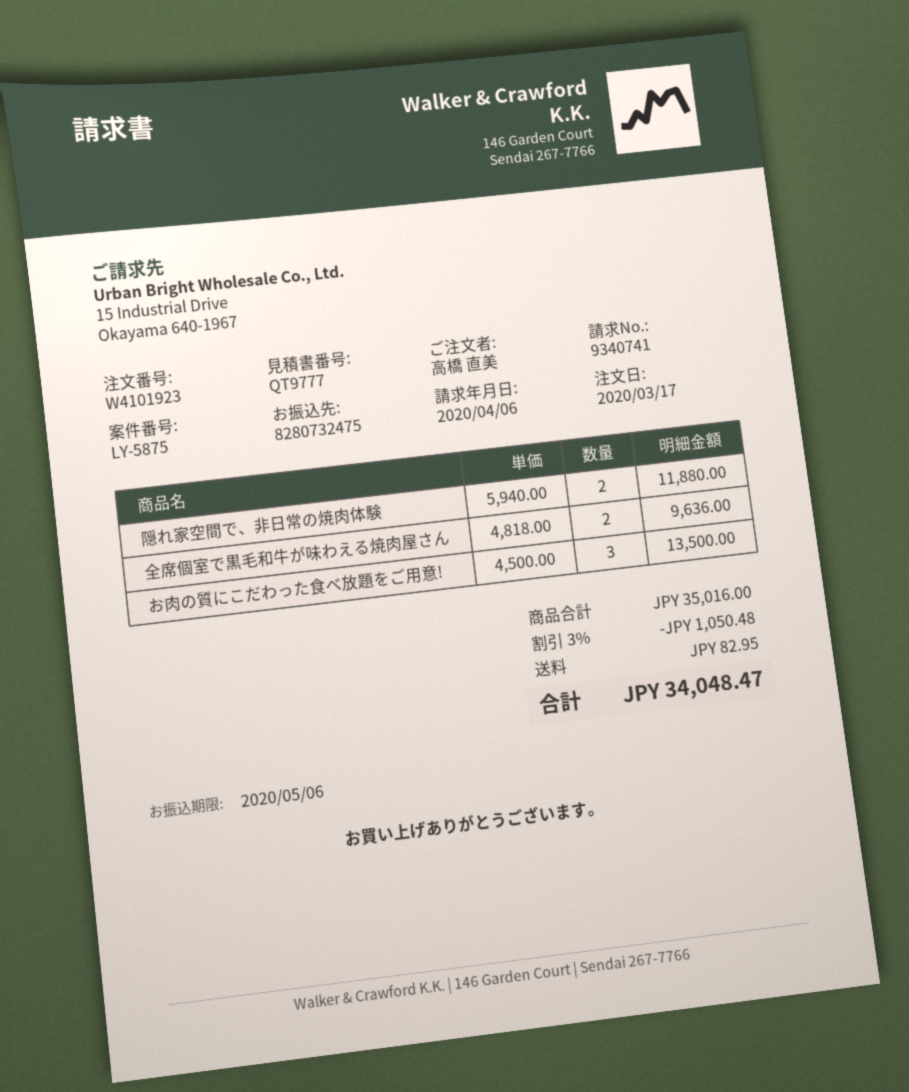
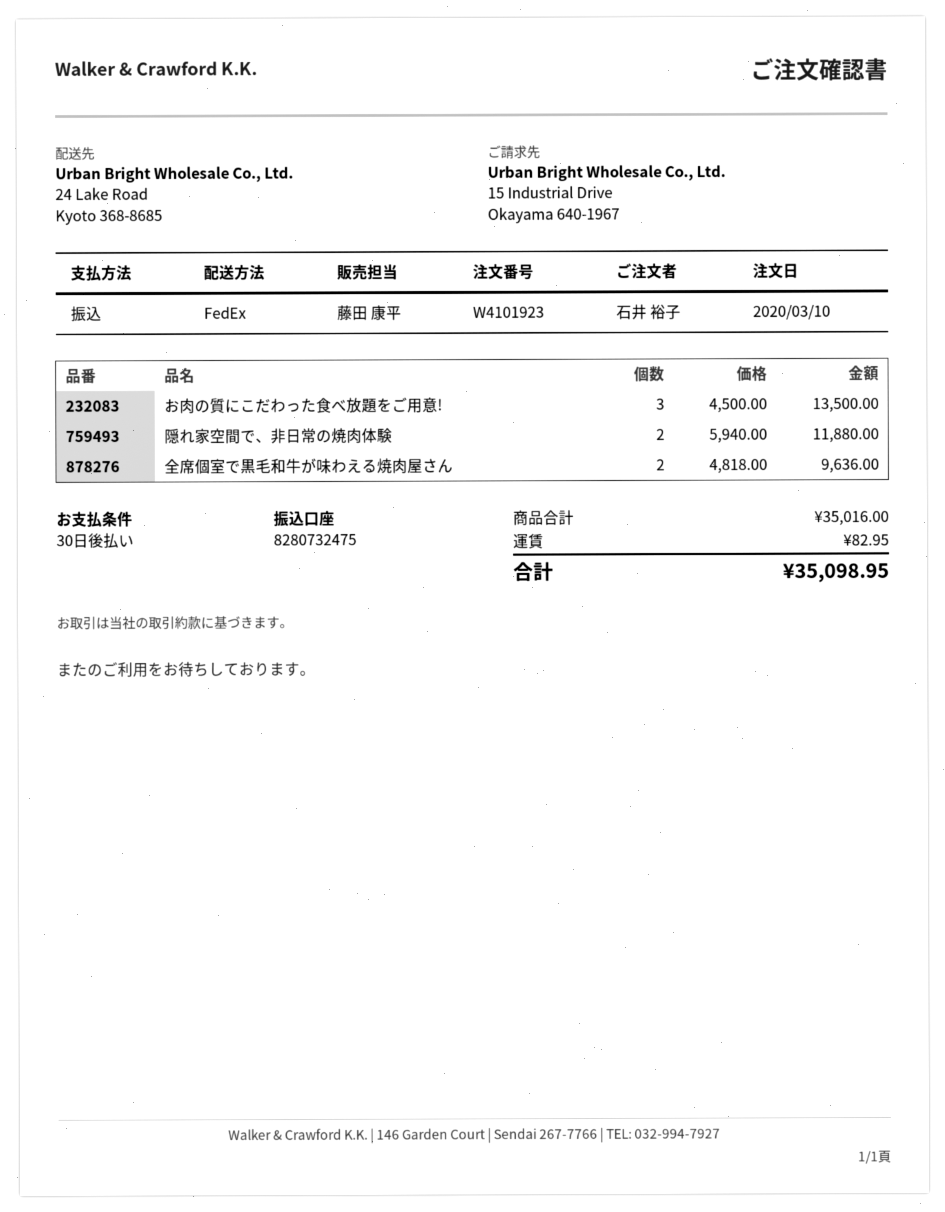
order date: 2020-03-17 -> 2020-03-10
ordered by: 高橋 直美 -> 石井 裕子
discount: 3% = 1050.48 -> none
total: 34048.47 -> 35098.95

